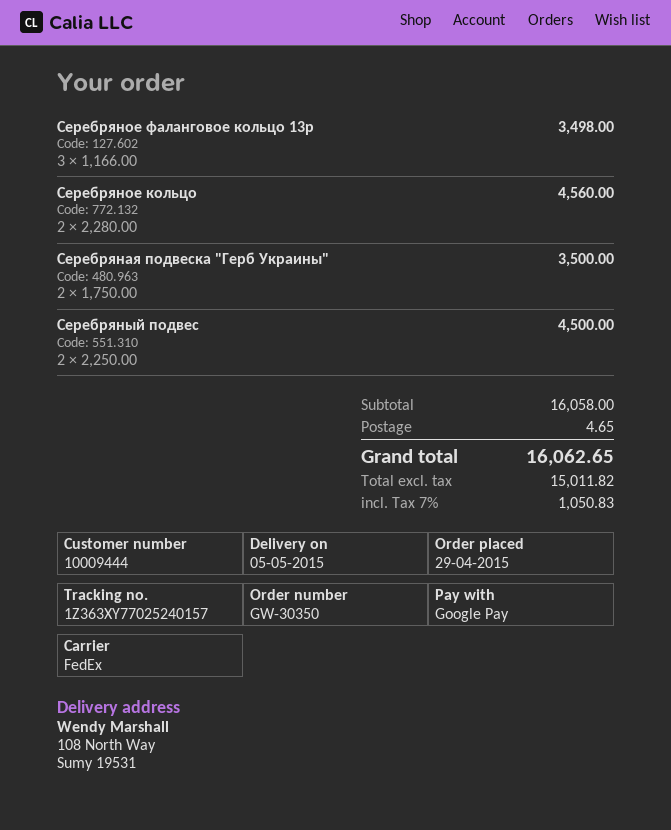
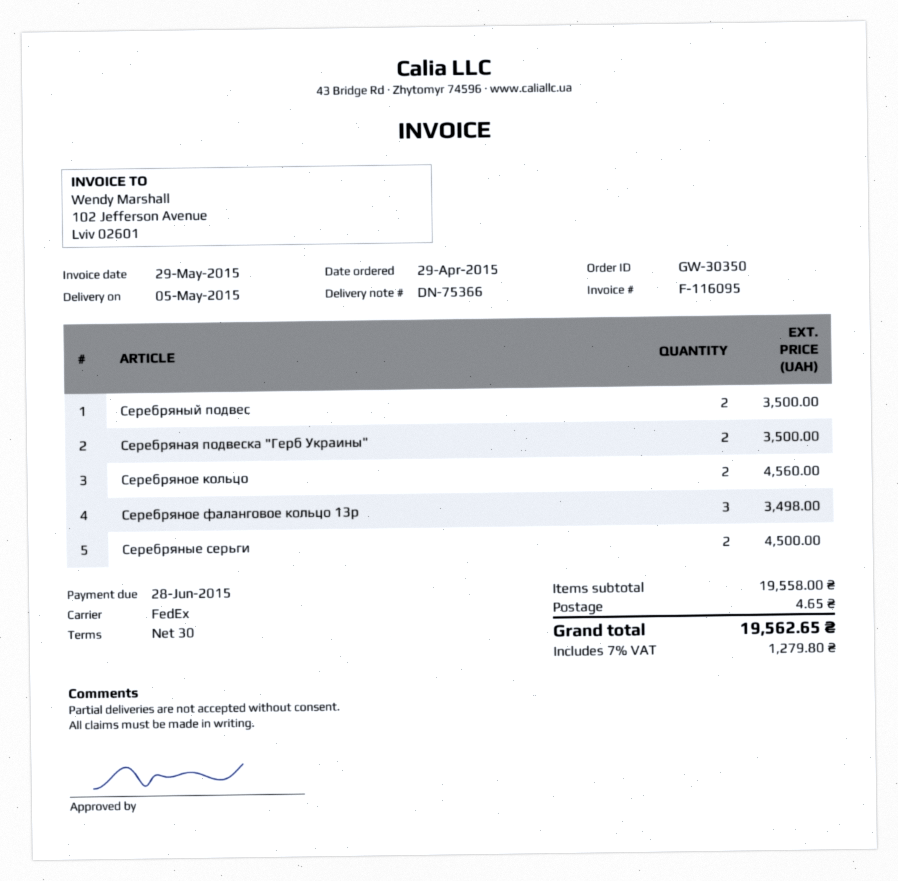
Серебряный подвес: 2 for 4500.00 -> 2 for 3500.00
Серебряные серьги: none -> 2 for 4500.00
subtotal: 16058.00 -> 19558.00
tax: 7% = 1050.83 -> 7% = 1279.80
total: 16062.65 -> 19562.65

